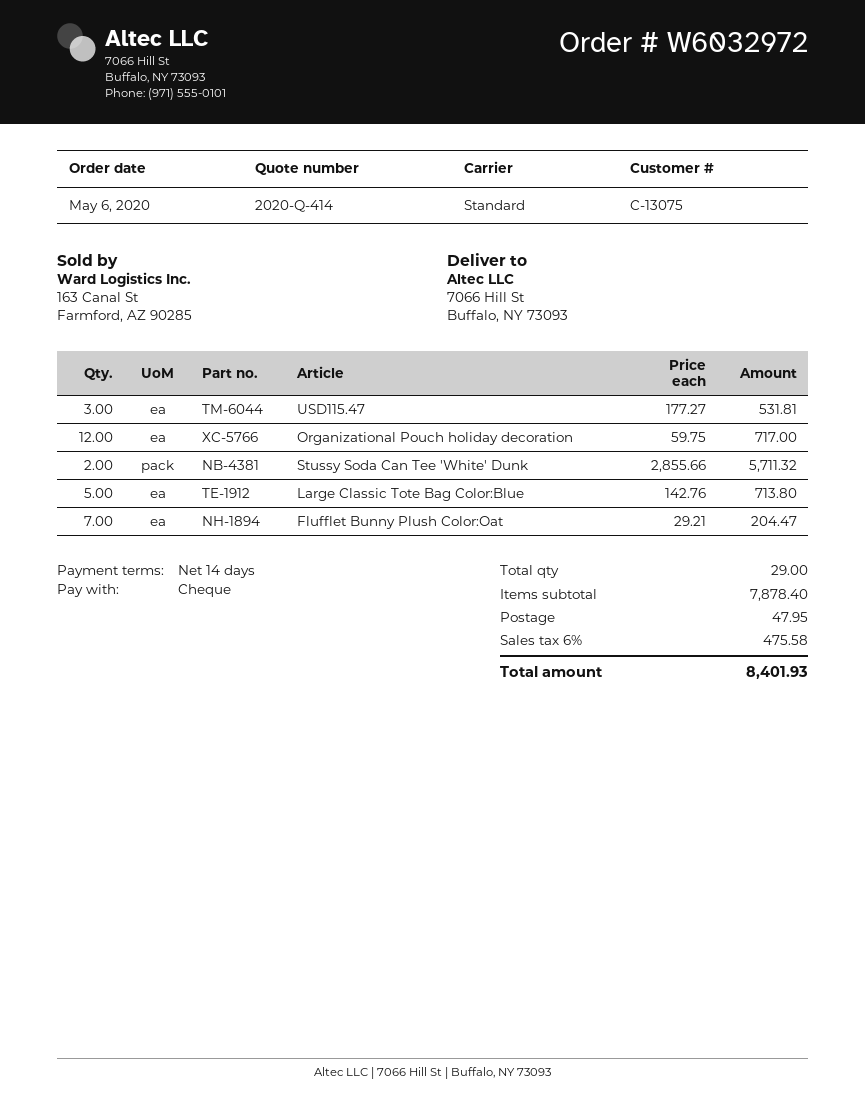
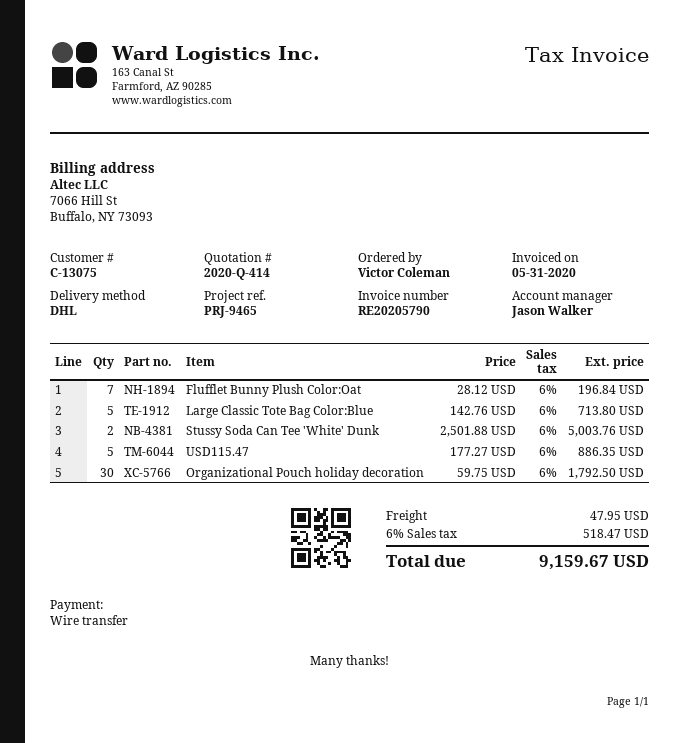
payment method: cheque -> bank transfer
shipping method: standard -> DHL
USD115.47: 3 x 177.27 = 531.81 -> 5 x 177.27 = 886.35
Organizational Pouch holiday decoration: 12 x 59.75 = 717.00 -> 30 x 59.75 = 1792.50
Stussy Soda Can Tee 'White' Dunk: 2 x 2855.66 = 5711.32 -> 2 x 2501.88 = 5003.76
Flufflet Bunny Plush Color:Oat: 7 x 29.21 = 204.47 -> 7 x 28.12 = 196.84
tax: 6% = 475.58 -> 6% = 518.47
total: 8401.93 -> 9159.67

